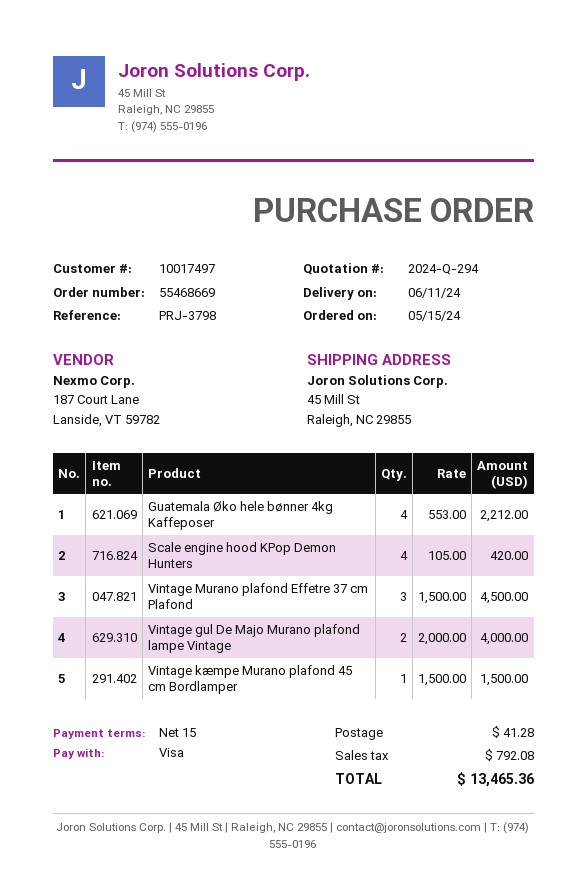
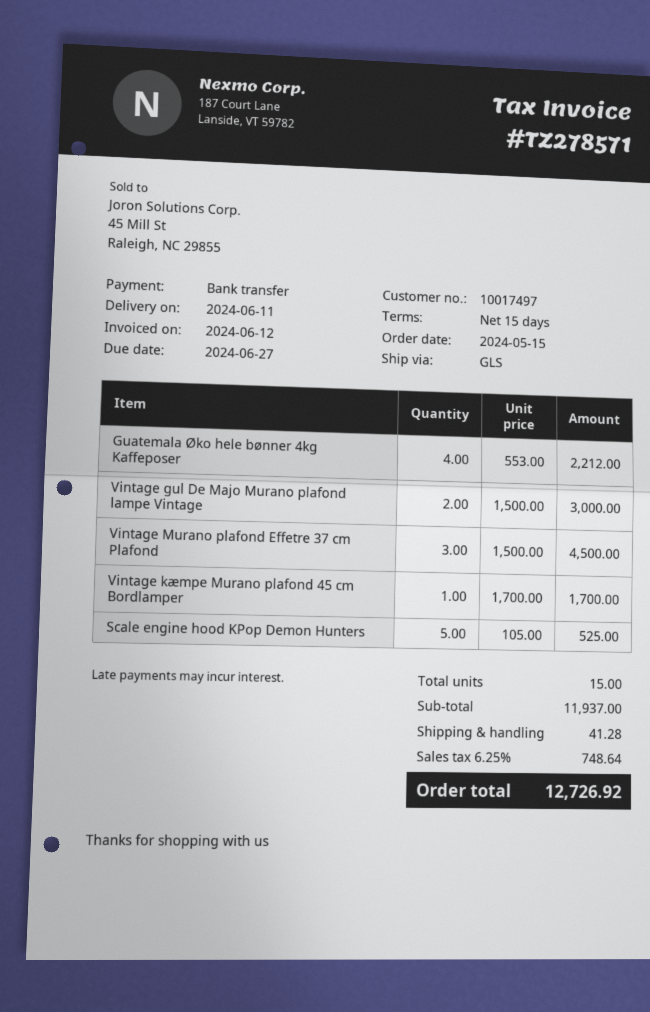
payment method: Visa -> bank transfer
Scale engine hood KPop Demon Hunters: 4 x 105.00 = 420.00 -> 5 x 105.00 = 525.00
Vintage gul De Majo Murano plafond lampe Vintage: 2 x 2000.00 = 4000.00 -> 2 x 1500.00 = 3000.00
Vintage kæmpe Murano plafond 45 cm Bordlamper: 1 x 1500.00 = 1500.00 -> 1 x 1700.00 = 1700.00
tax: 792.08 -> 748.64
total: 13465.36 -> 12726.92

